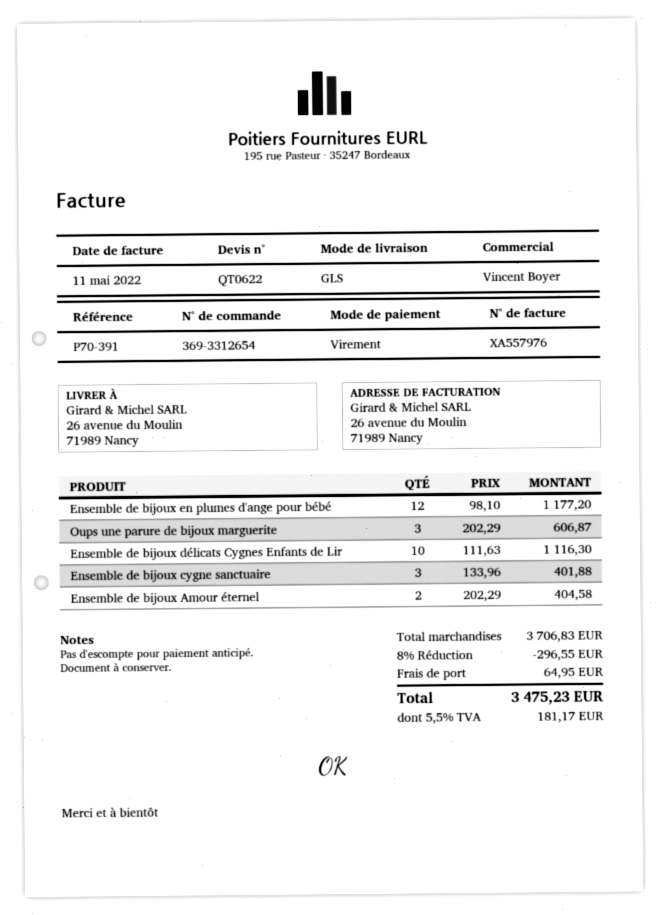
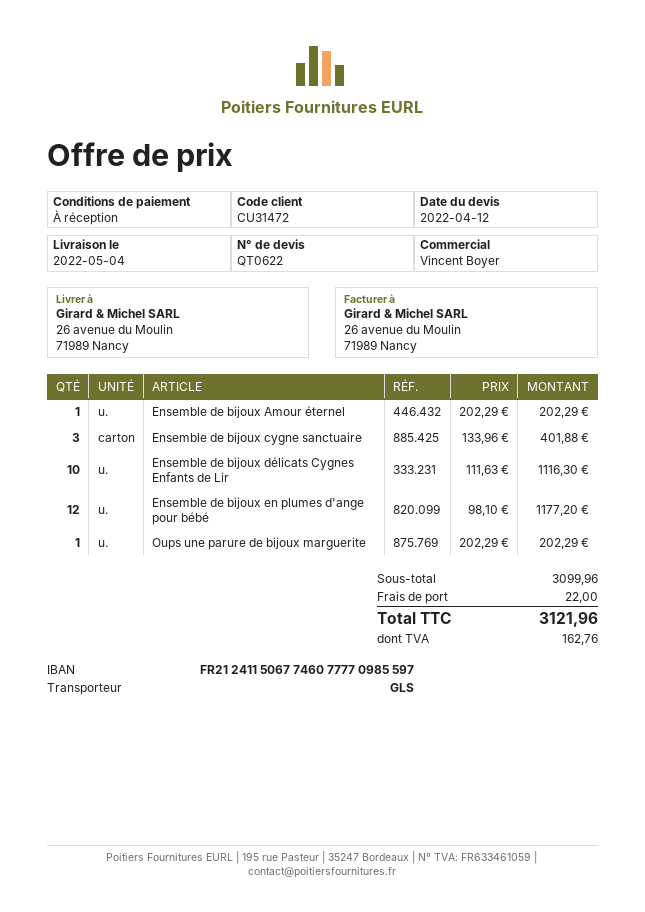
Oups une parure de bijoux marguerite: 3 x 202.29 = 606.87 -> 1 x 202.29 = 202.29
Ensemble de bijoux Amour éternel: 2 x 202.29 = 404.58 -> 1 x 202.29 = 202.29
subtotal: 3706.83 -> 3099.96
discount: 8% = 296.55 -> none
shipping: 64.95 -> 22.00
tax: 181.17 -> 162.76
total: 3475.23 -> 3121.96

